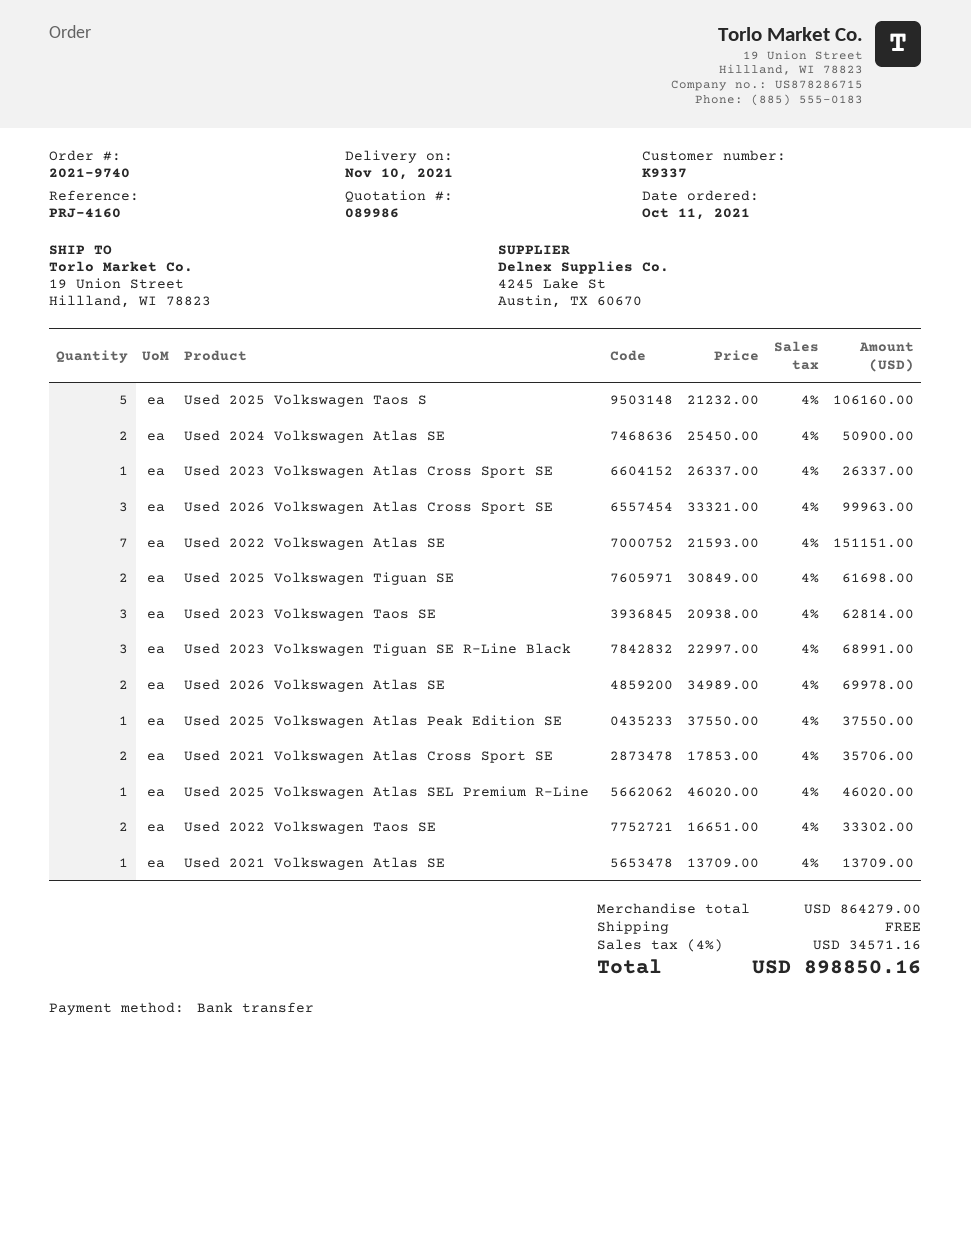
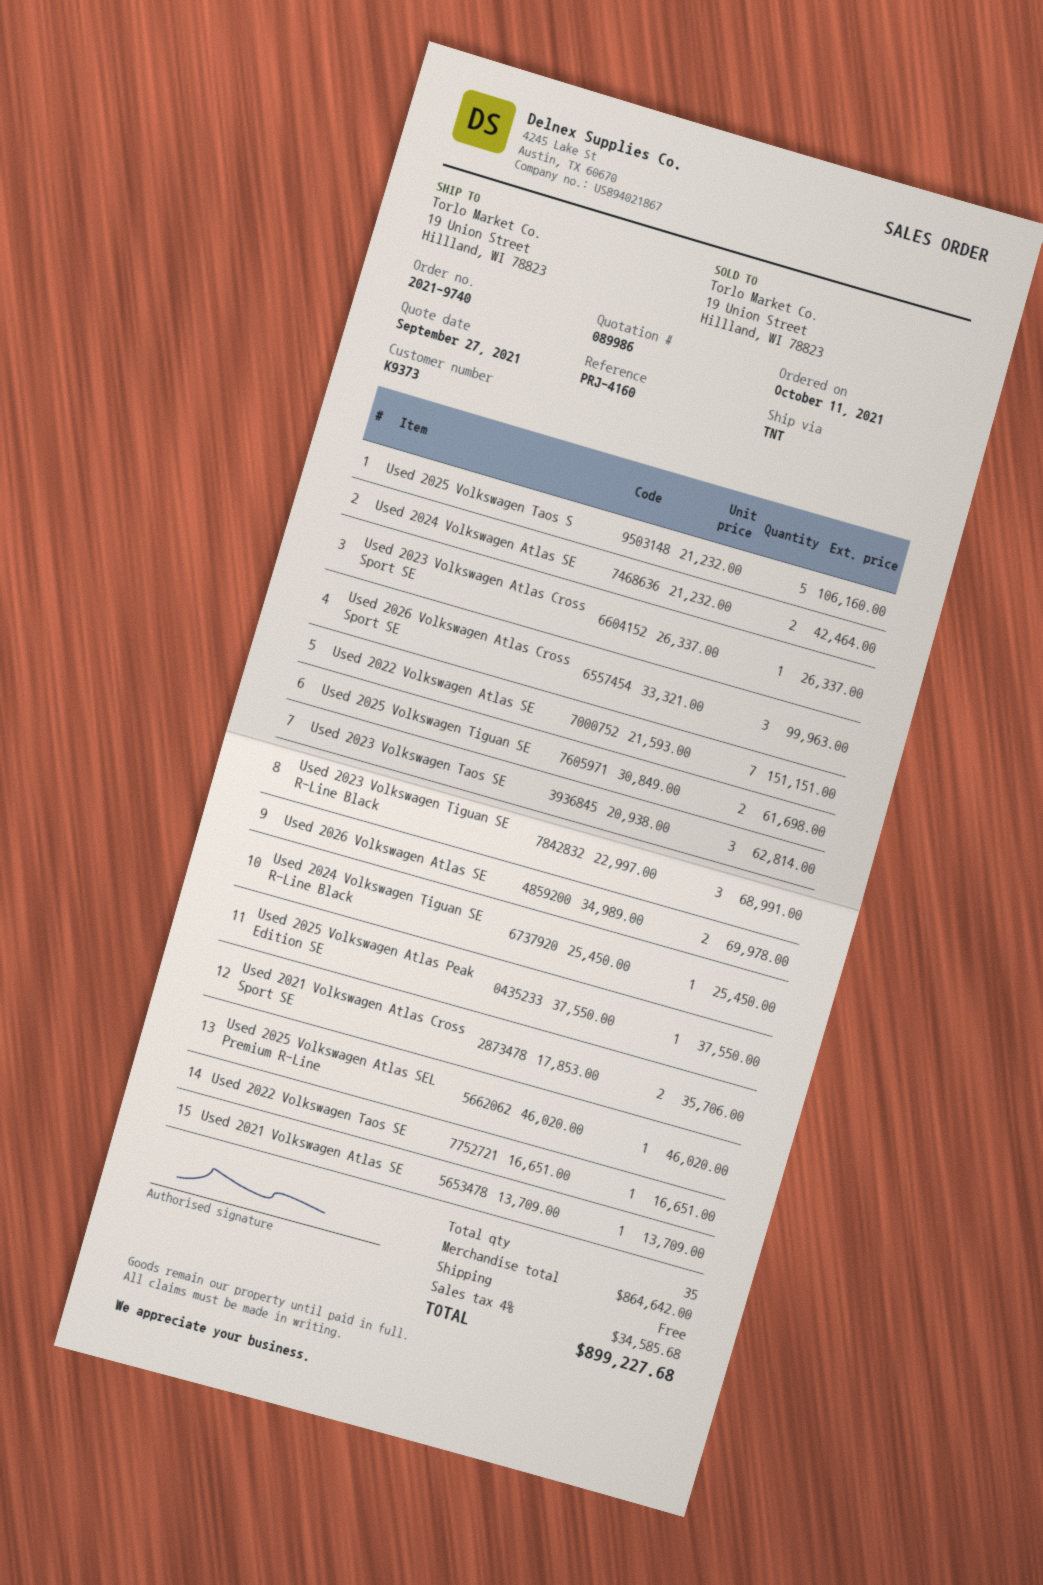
customer number: K9337 -> K9373
Used 2024 Volkswagen Atlas SE: 2 x 25450.00 = 50900.00 -> 2 x 21232.00 = 42464.00
Used 2022 Volkswagen Taos SE: 2 x 16651.00 = 33302.00 -> 1 x 16651.00 = 16651.00
Used 2024 Volkswagen Tiguan SE R-Line Black: none -> 1 x 25450.00 = 25450.00
subtotal: 864279.00 -> 864642.00
tax: 4% = 34571.16 -> 4% = 34585.68
total: 898850.16 -> 899227.68

